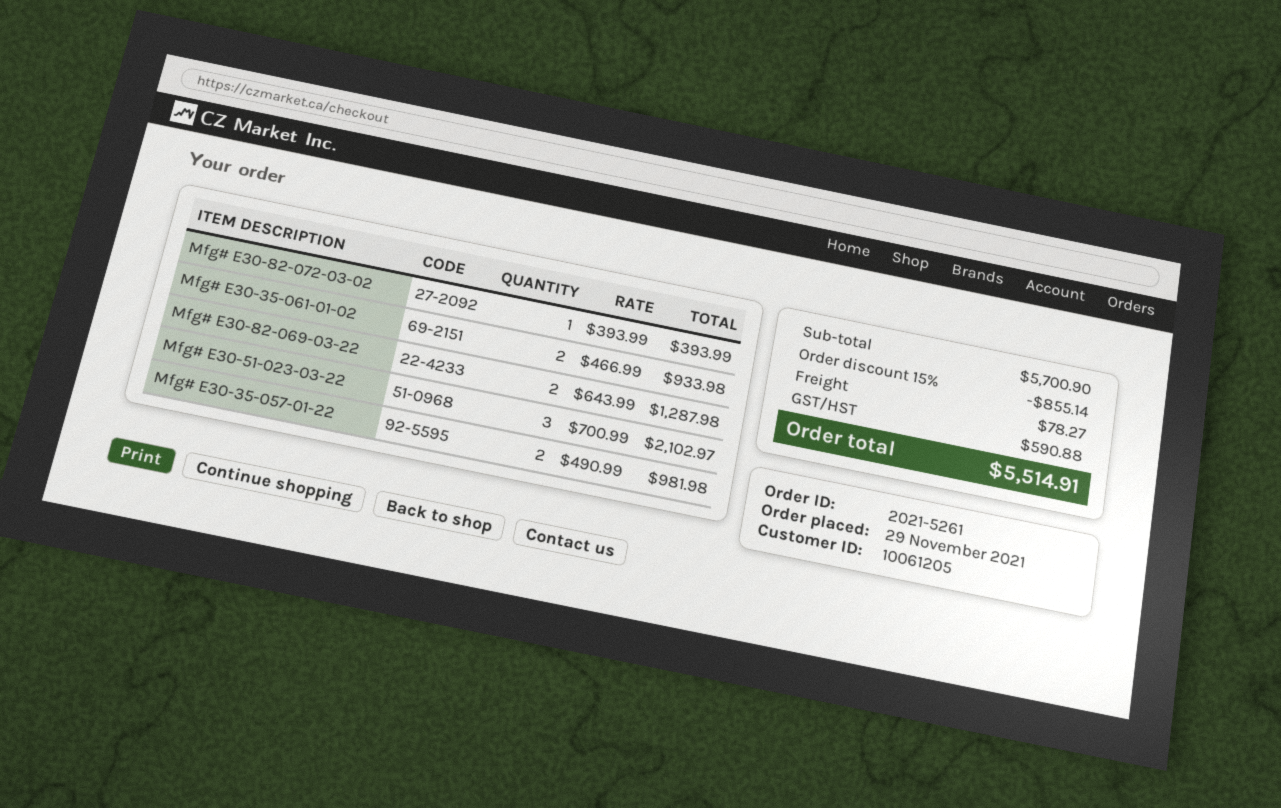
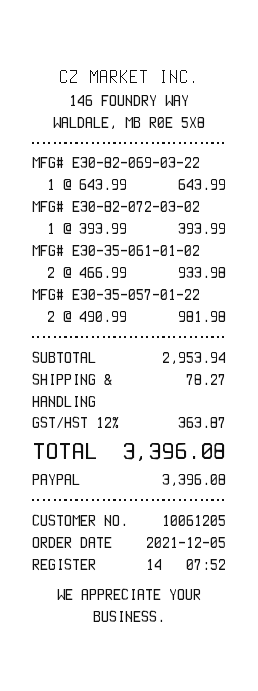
order date: 2021-11-29 -> 2021-12-05
Mfg# E30-82-069-03-22: 2 x 643.99 = 1287.98 -> 1 x 643.99 = 643.99
Mfg# E30-51-023-03-22: 3 x 700.99 = 2102.97 -> none
subtotal: 5700.90 -> 2953.94
discount: 15% = 855.14 -> none
tax: 590.88 -> 363.87
total: 5514.91 -> 3396.08

